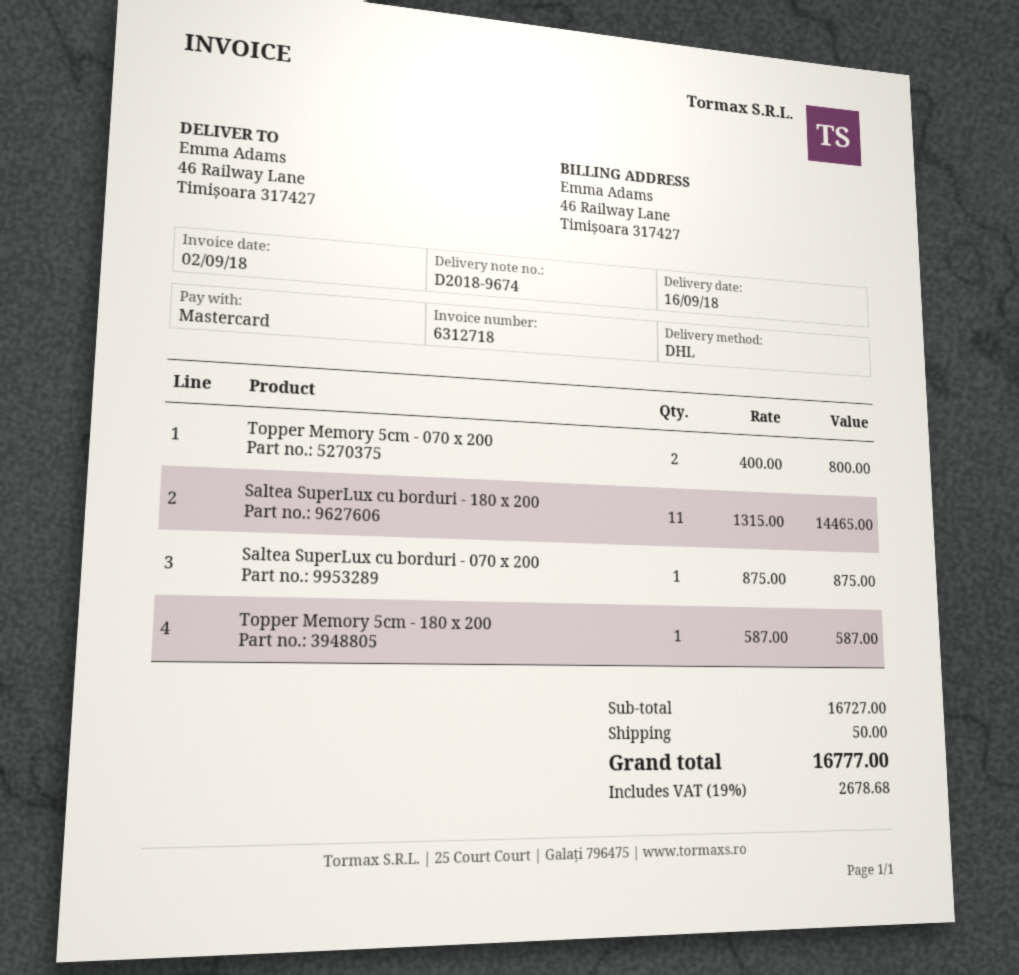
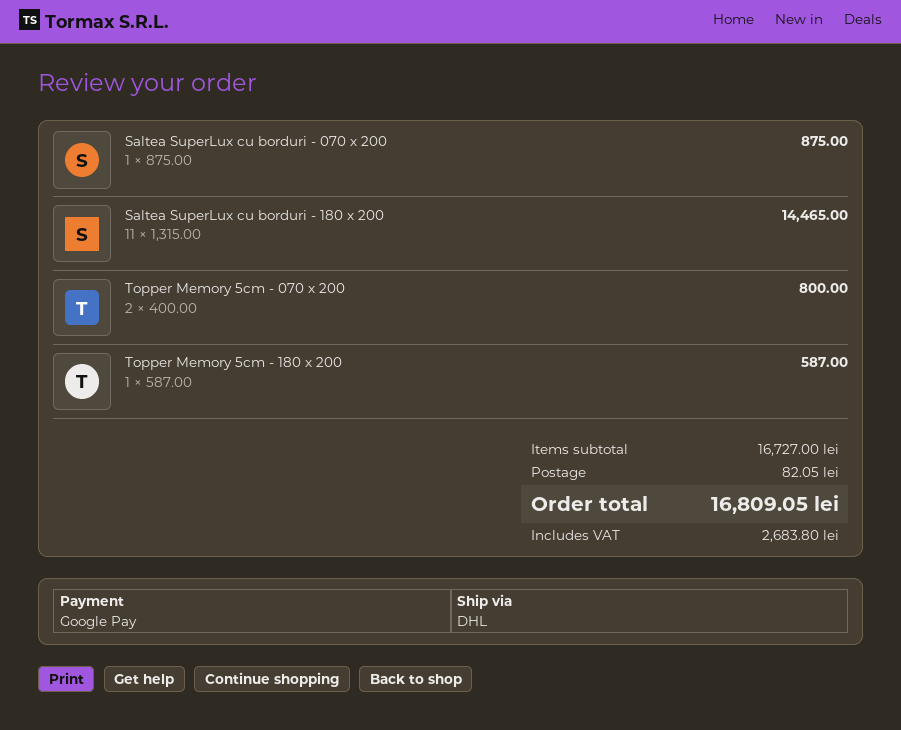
payment method: Mastercard -> Google Pay
shipping: 50.00 -> 82.05
tax: 2678.68 -> 2683.80
total: 16777.00 -> 16809.05

